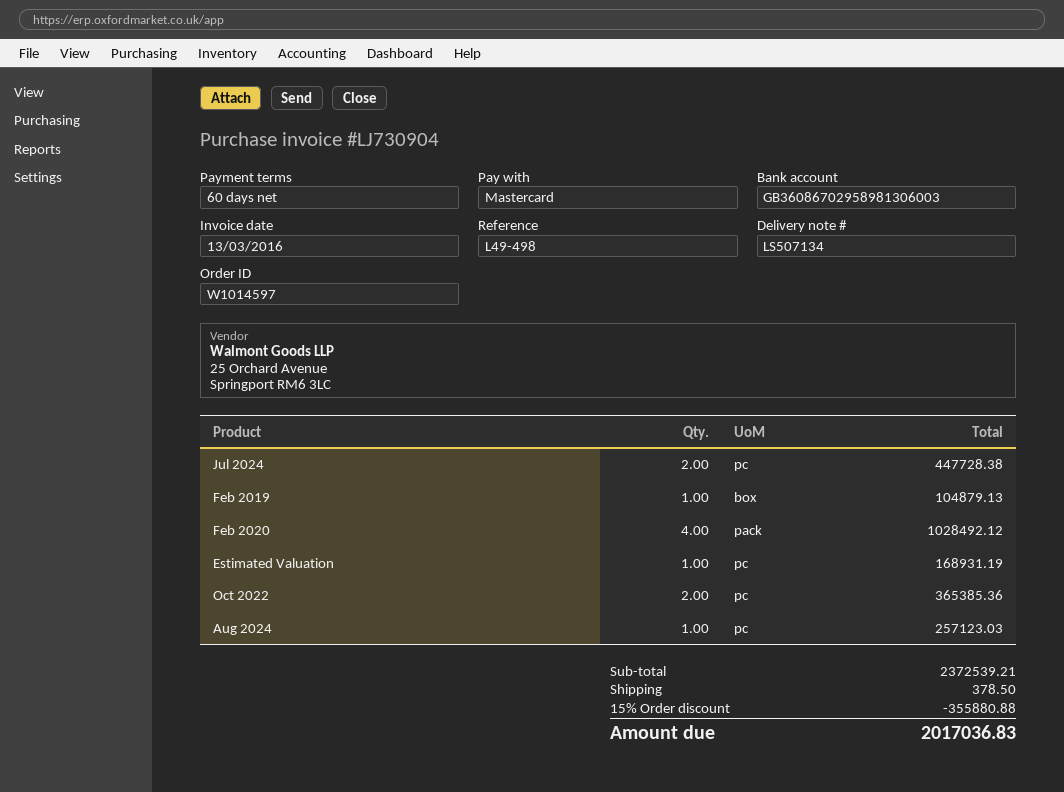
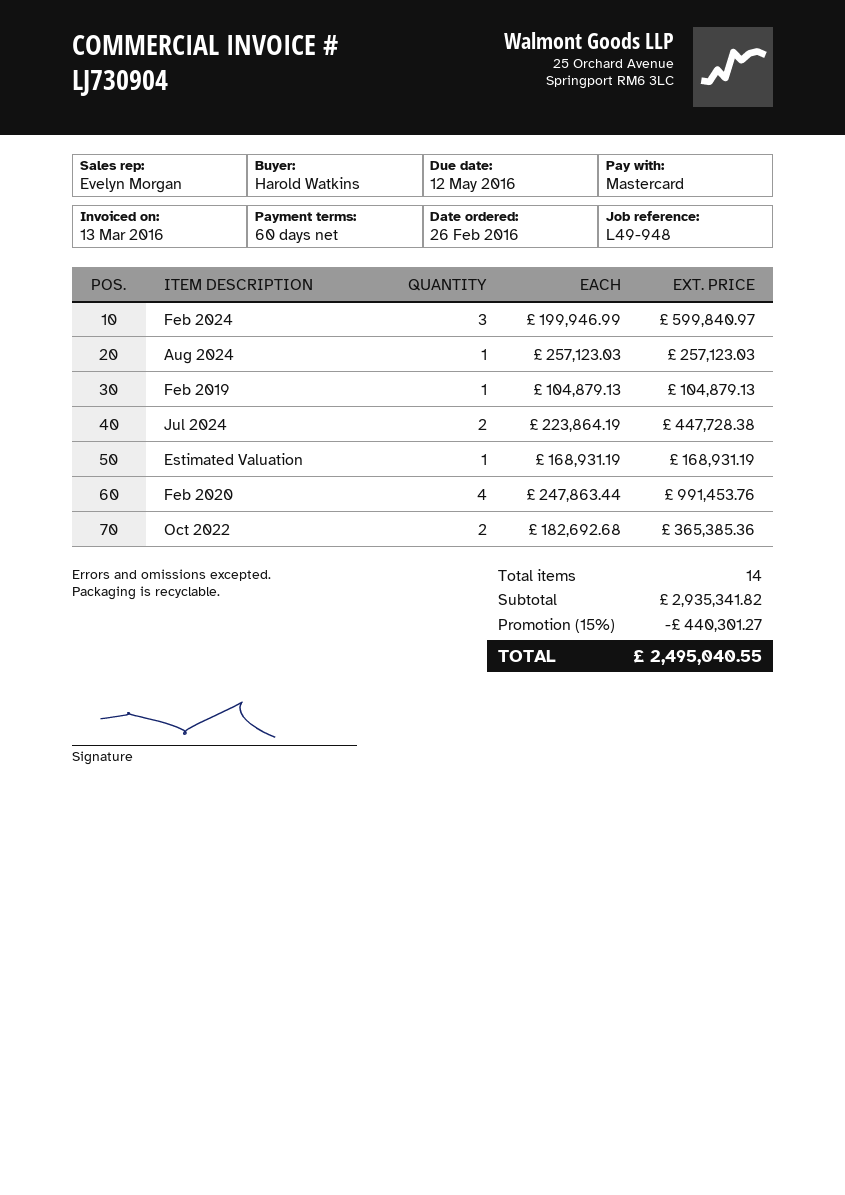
reference: L49-498 -> L49-948
Feb 2020: 4 for 1028492.12 -> 4 for 991453.76
Feb 2024: none -> 3 for 599840.97
subtotal: 2372539.21 -> 2935341.82
discount: 15% = 355880.88 -> 15% = 440301.27
shipping: 378.50 -> none
total: 2017036.83 -> 2495040.55

